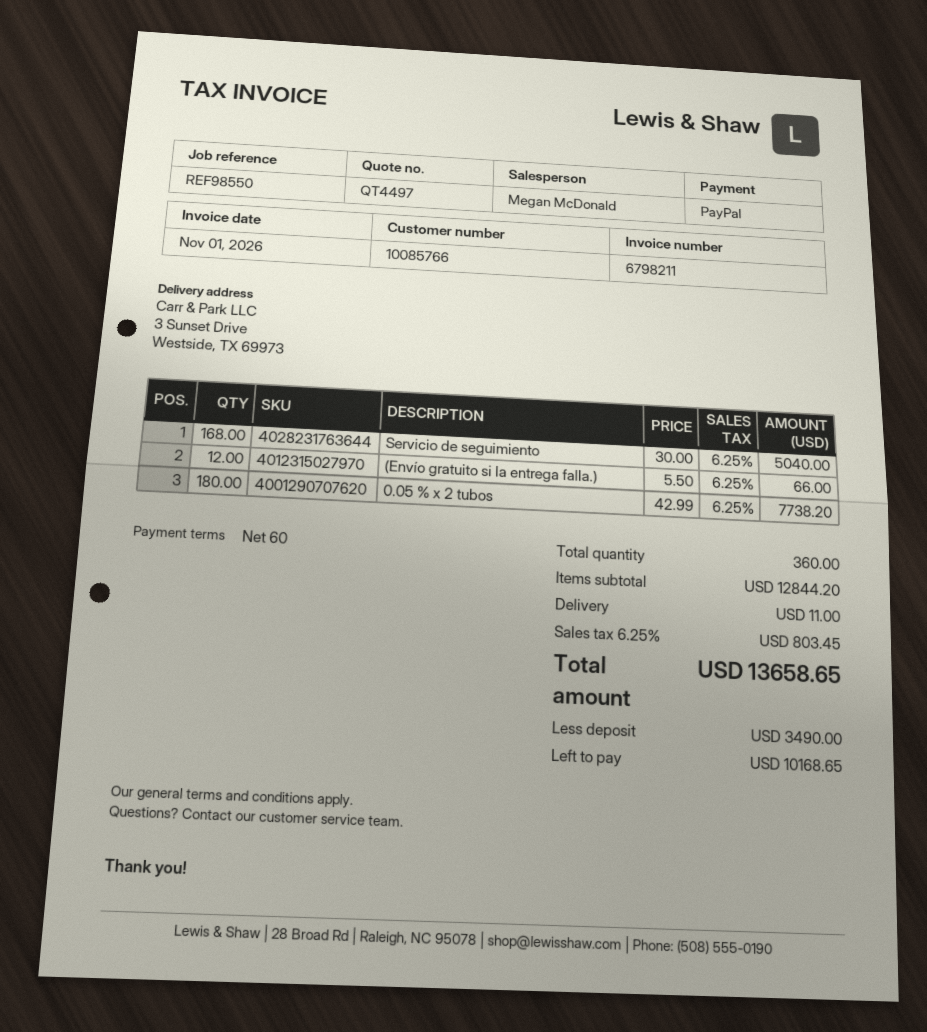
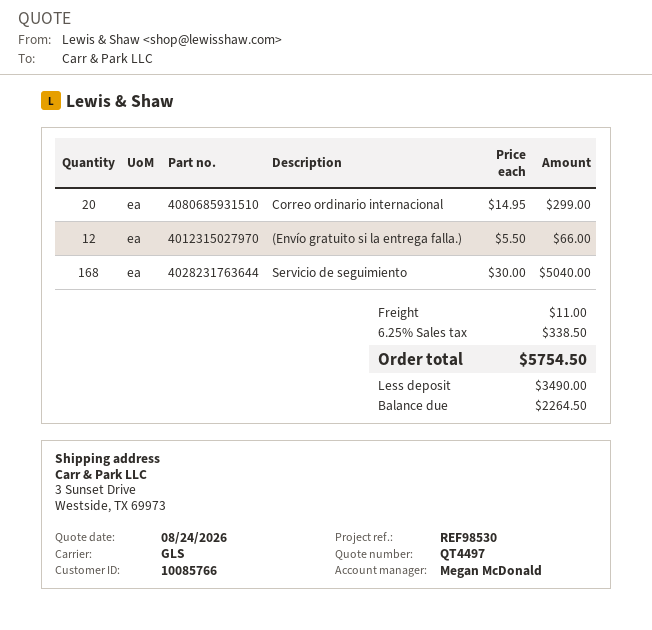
reference: REF98550 -> REF98530
0.05 % x 2 tubos: 180 x 42.99 = 7738.20 -> none
Correo ordinario internacional: none -> 20 x 14.95 = 299.00
tax: 6.25% = 803.45 -> 6.25% = 338.50
total: 13658.65 -> 5754.50
balance: 10168.65 -> 2264.50

